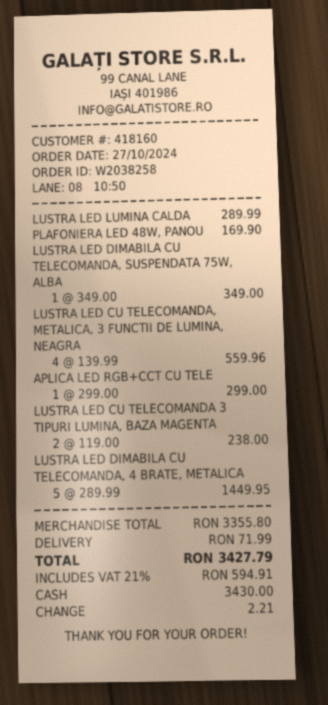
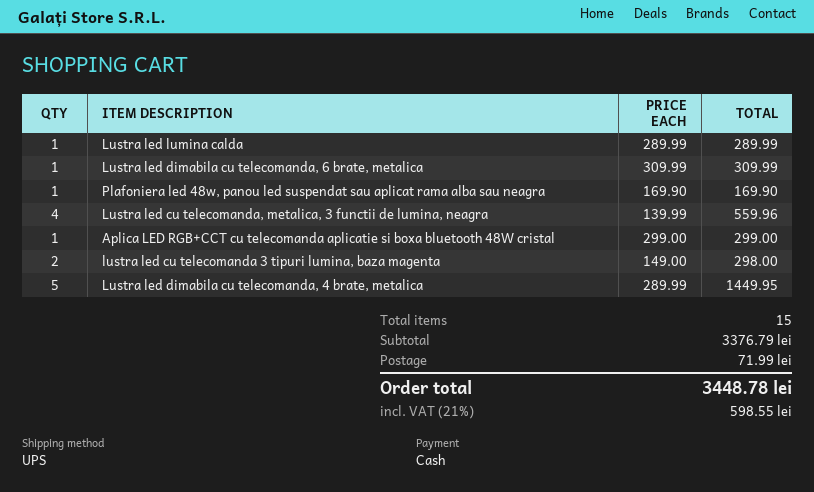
LUSTRA LED DIMABILA CU TELECOMANDA, SUSPENDATA 75W, ALBA: 1 x 349.00 = 349.00 -> none
LUSTRA LED CU TELECOMANDA 3 TIPURI LUMINA, BAZA MAGENTA: 2 x 119.00 = 238.00 -> 2 x 149.00 = 298.00
Lustra led dimabila cu telecomanda, 6 brate, metalica: none -> 1 x 309.99 = 309.99
subtotal: 3355.80 -> 3376.79
tax: 21% = 594.91 -> 21% = 598.55
total: 3427.79 -> 3448.78

